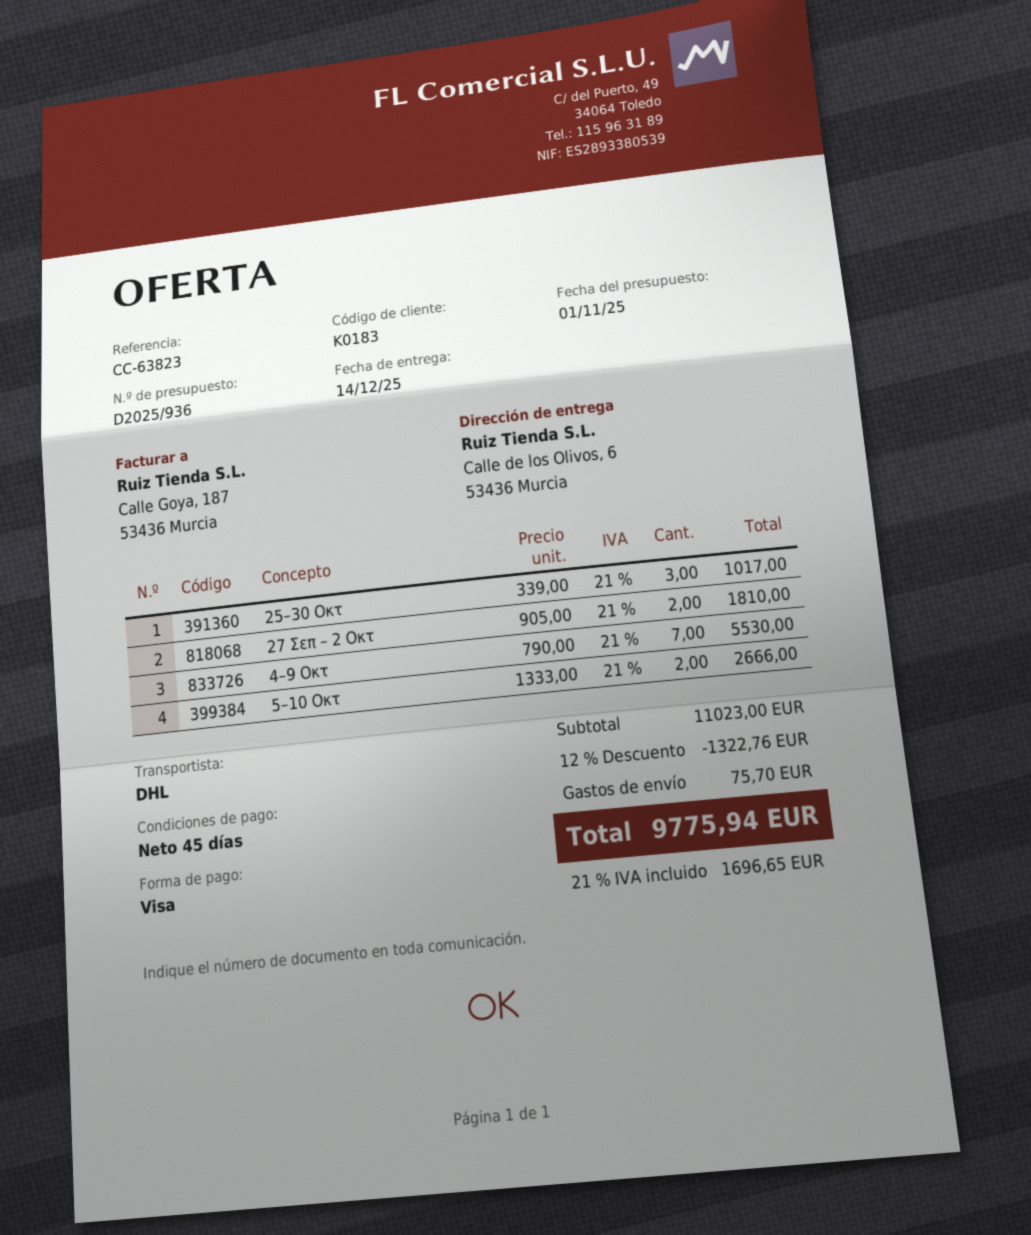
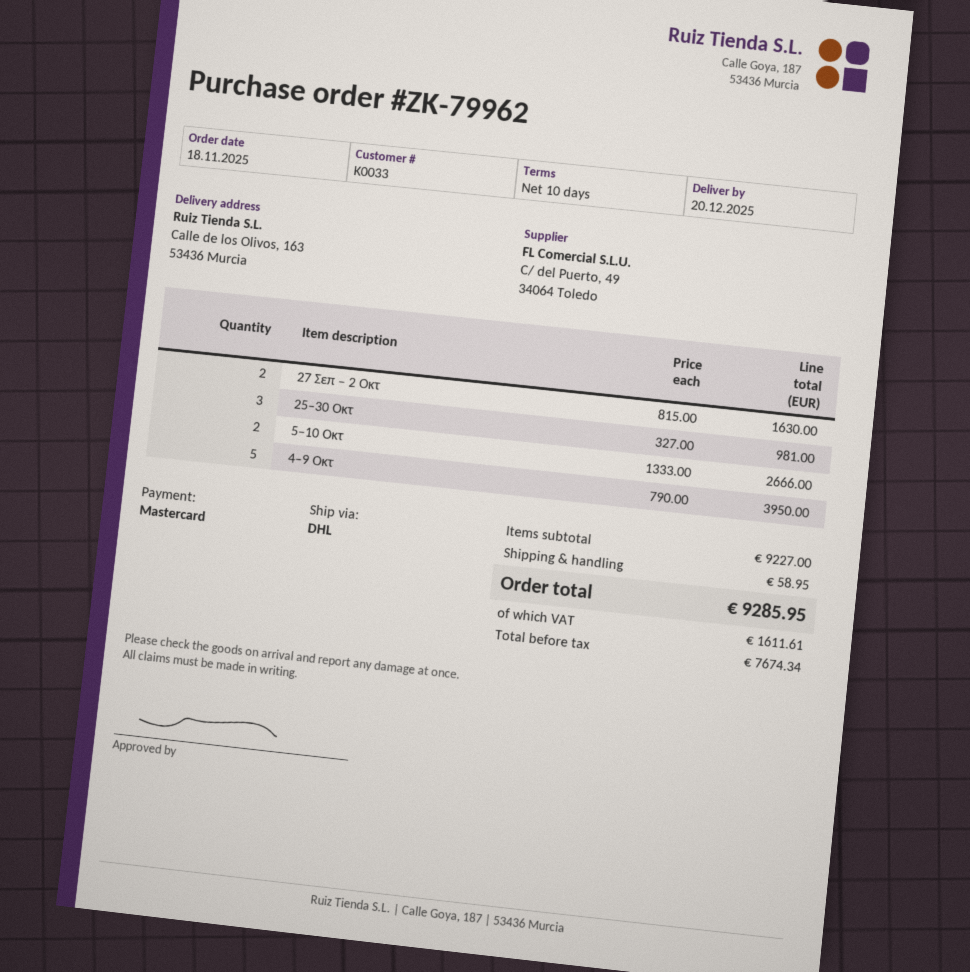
delivery date: 2025-12-14 -> 2025-12-20
payment terms: 45 days -> 10 days
customer number: K0183 -> K0033
payment method: Visa -> Mastercard
ship to: Calle de los Olivos, 6, 53436 Murcia -> Calle de los Olivos, 163, 53436 Murcia
25–30 Οκτ: 3 x 339.00 = 1017.00 -> 3 x 327.00 = 981.00
27 Σεπ – 2 Οκτ: 2 x 905.00 = 1810.00 -> 2 x 815.00 = 1630.00
4–9 Οκτ: 7 x 790.00 = 5530.00 -> 5 x 790.00 = 3950.00
subtotal: 11023.00 -> 9227.00
discount: 12% = 1322.76 -> none
shipping: 75.70 -> 58.95
tax: 1696.65 -> 1611.61
total: 9775.94 -> 9285.95

